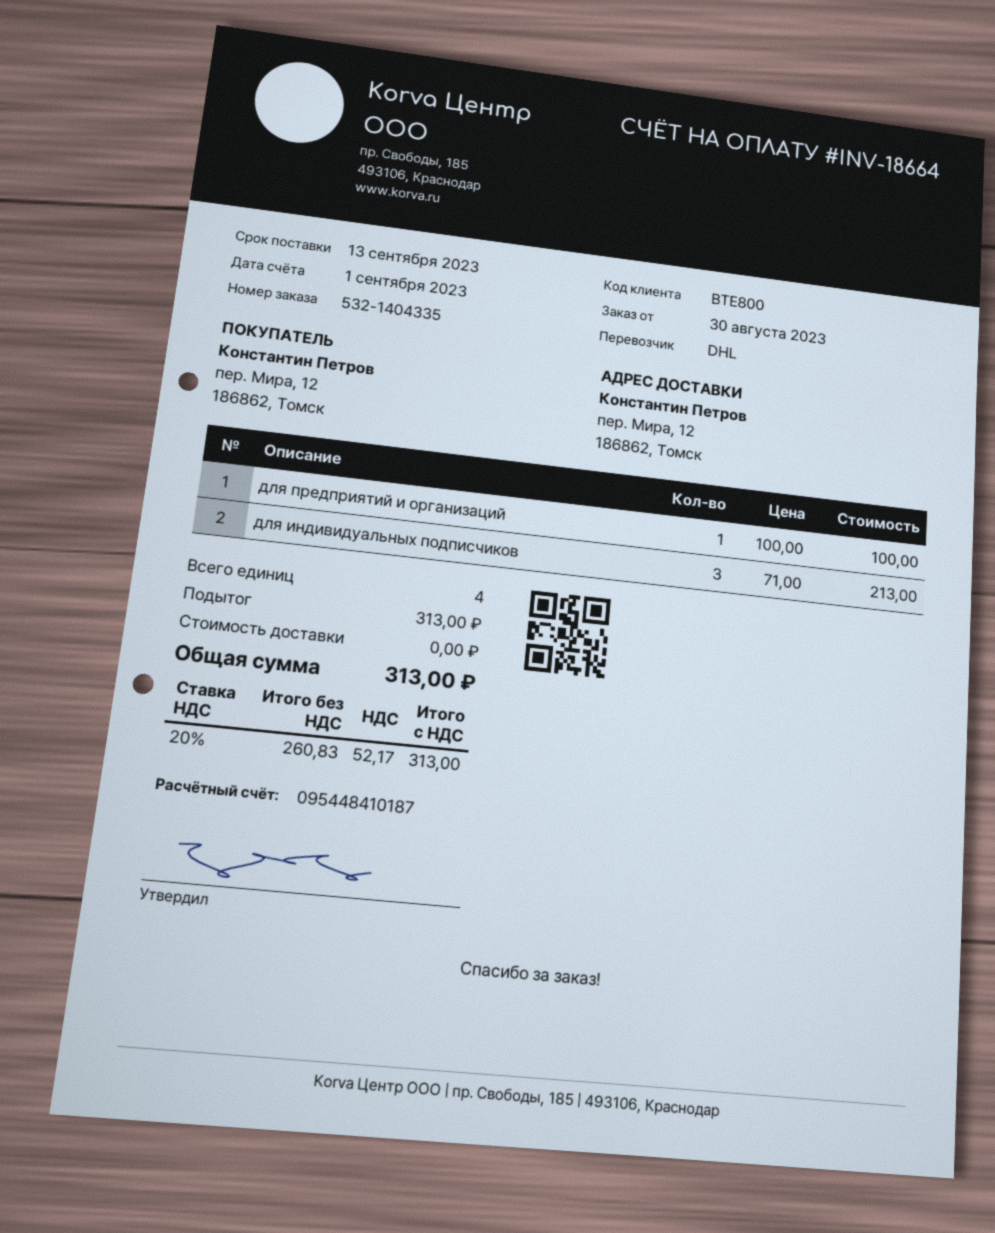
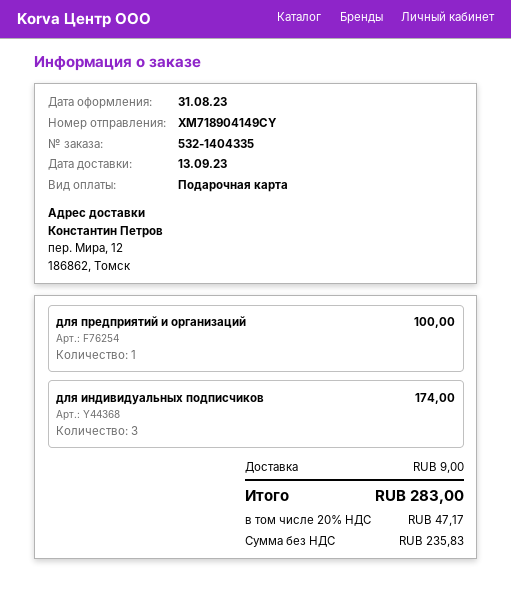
order date: 2023-08-30 -> 2023-08-31
для индивидуальных подписчиков: 3 for 213.00 -> 3 for 174.00
shipping: 0.00 -> 9.00
net: 260.83 -> 235.83
tax: 20% = 52.17 -> 20% = 47.17
total: 313.00 -> 283.00

